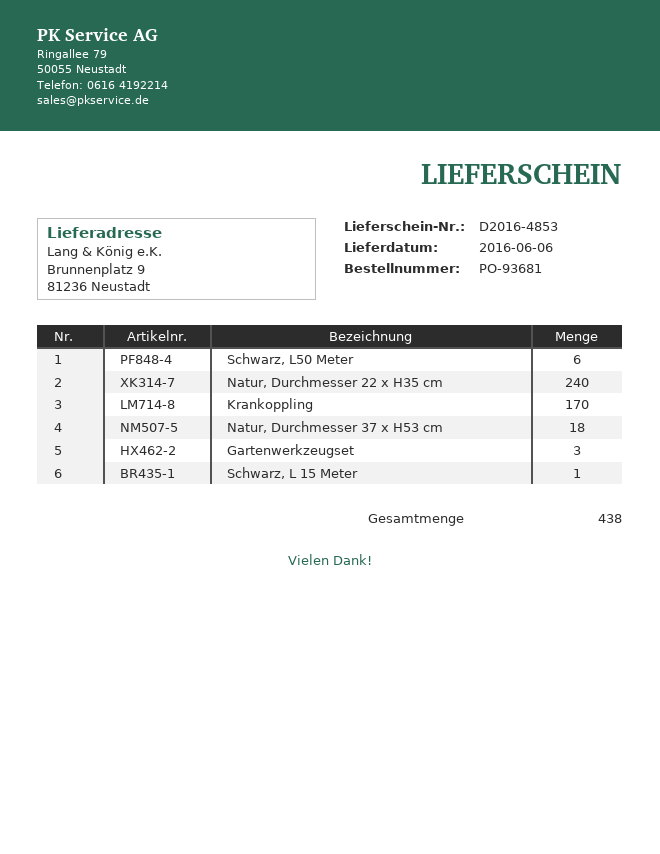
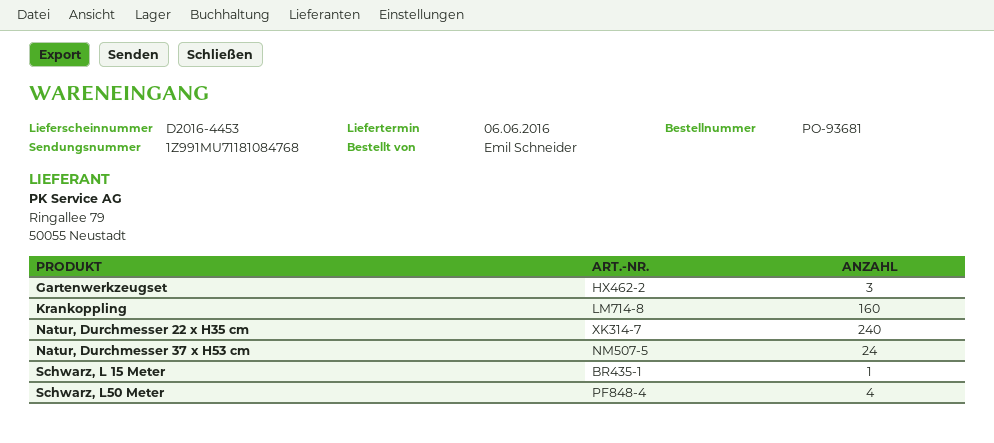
delivery note number: D2016-4853 -> D2016-4453
Schwarz, L50 Meter: 6 -> 4
Krankoppling: 170 -> 160
Natur, Durchmesser 37 x H53 cm: 18 -> 24

